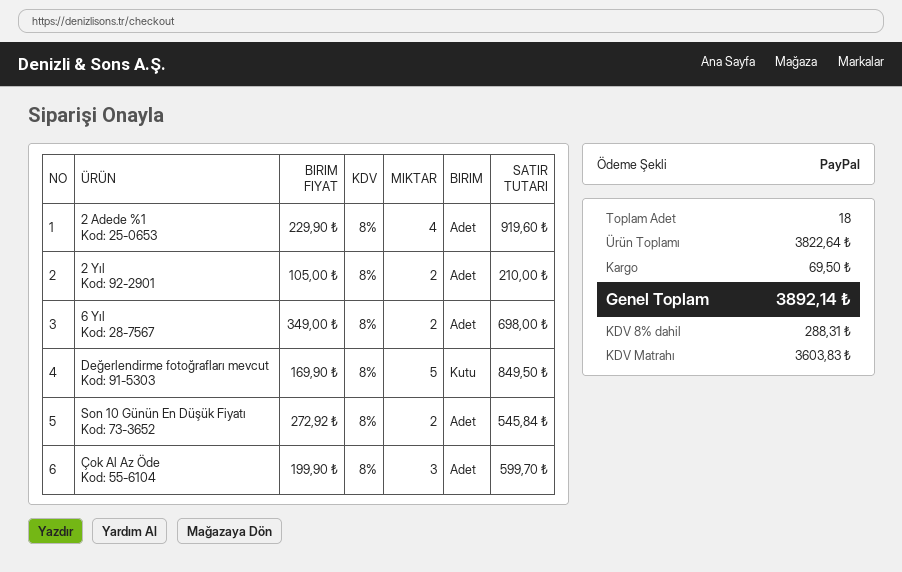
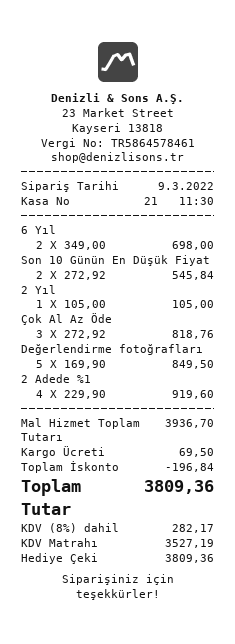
payment method: PayPal -> gift card
2 Yıl: 2 x 105.00 = 210.00 -> 1 x 105.00 = 105.00
Çok Al Az Öde: 3 x 199.90 = 599.70 -> 3 x 272.92 = 818.76
subtotal: 3822.64 -> 3936.70
discount: none -> 196.84
net: 3603.83 -> 3527.19
tax: 8% = 288.31 -> 8% = 282.17
total: 3892.14 -> 3809.36

